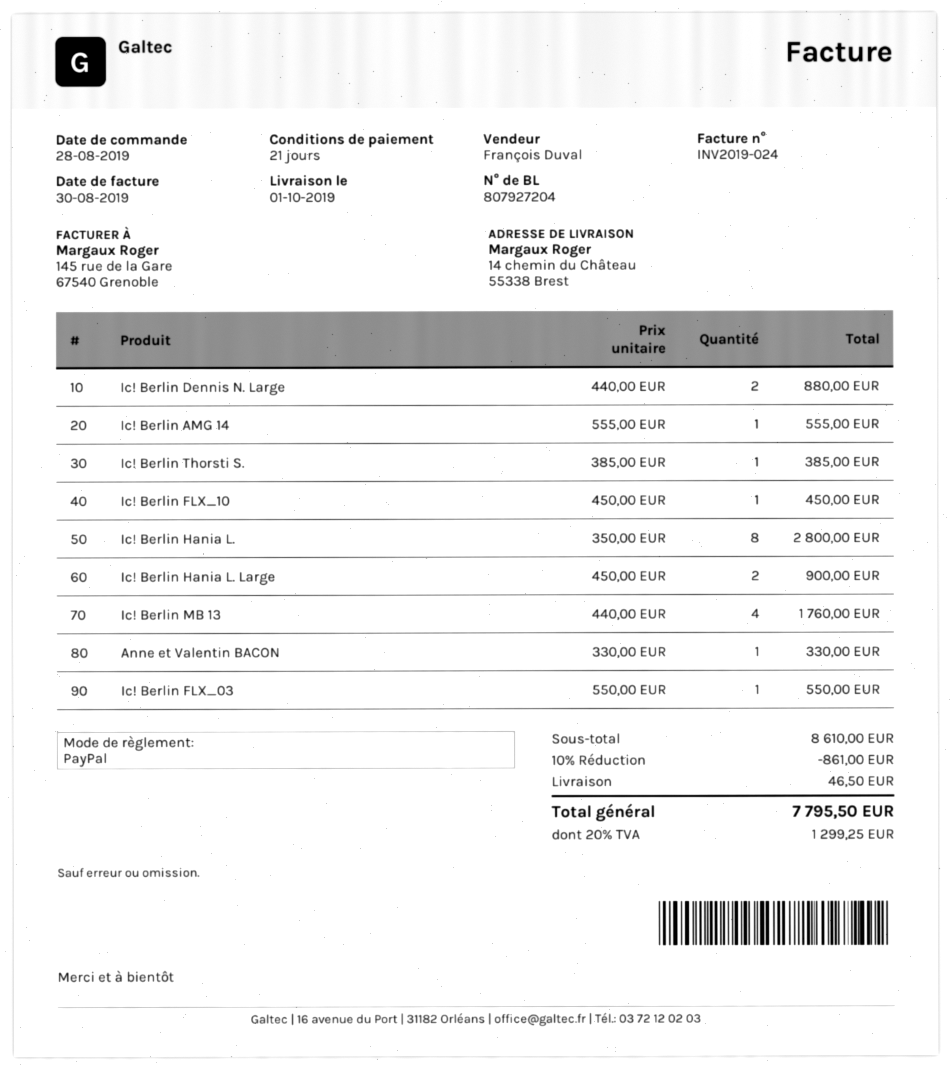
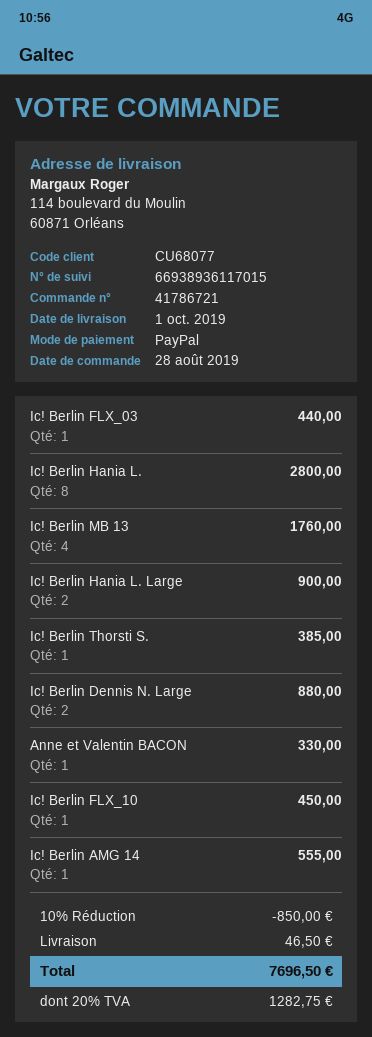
ship to: 14 chemin du Château, 55338 Brest -> 114 boulevard du Moulin, 60871 Orléans
Ic! Berlin FLX_03: 1 for 550.00 -> 1 for 440.00
discount: 10% = 861.00 -> 10% = 850.00
tax: 20% = 1299.25 -> 20% = 1282.75
total: 7795.50 -> 7696.50

